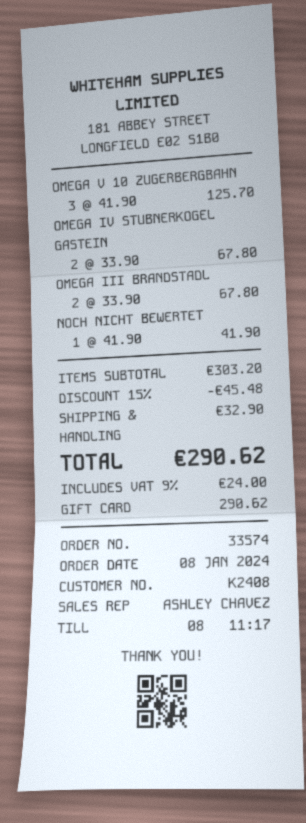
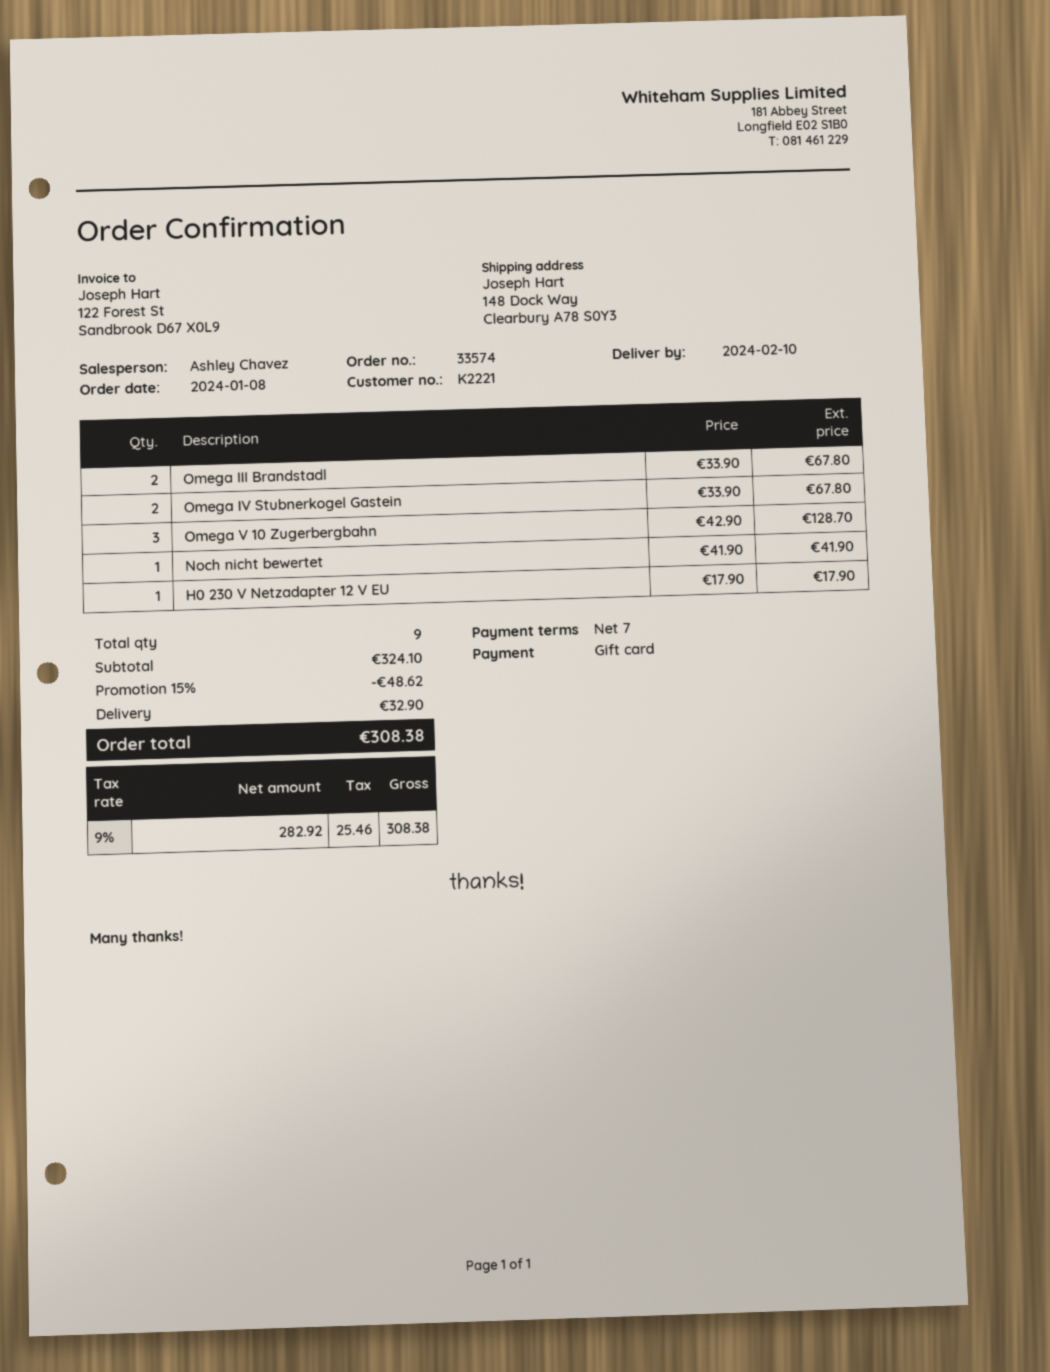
customer number: K2408 -> K2221
OMEGA V 10 ZUGERBERGBAHN: 3 x 41.90 = 125.70 -> 3 x 42.90 = 128.70
H0 230 V Netzadapter 12 V EU: none -> 1 x 17.90 = 17.90
subtotal: 303.20 -> 324.10
discount: 15% = 45.48 -> 15% = 48.62
tax: 9% = 24.00 -> 9% = 25.46
total: 290.62 -> 308.38

